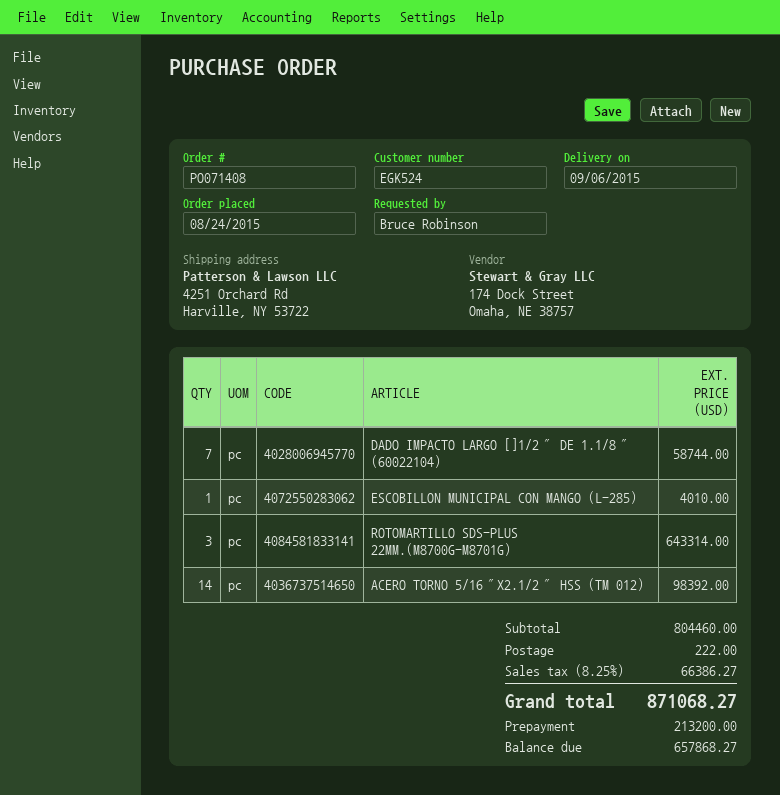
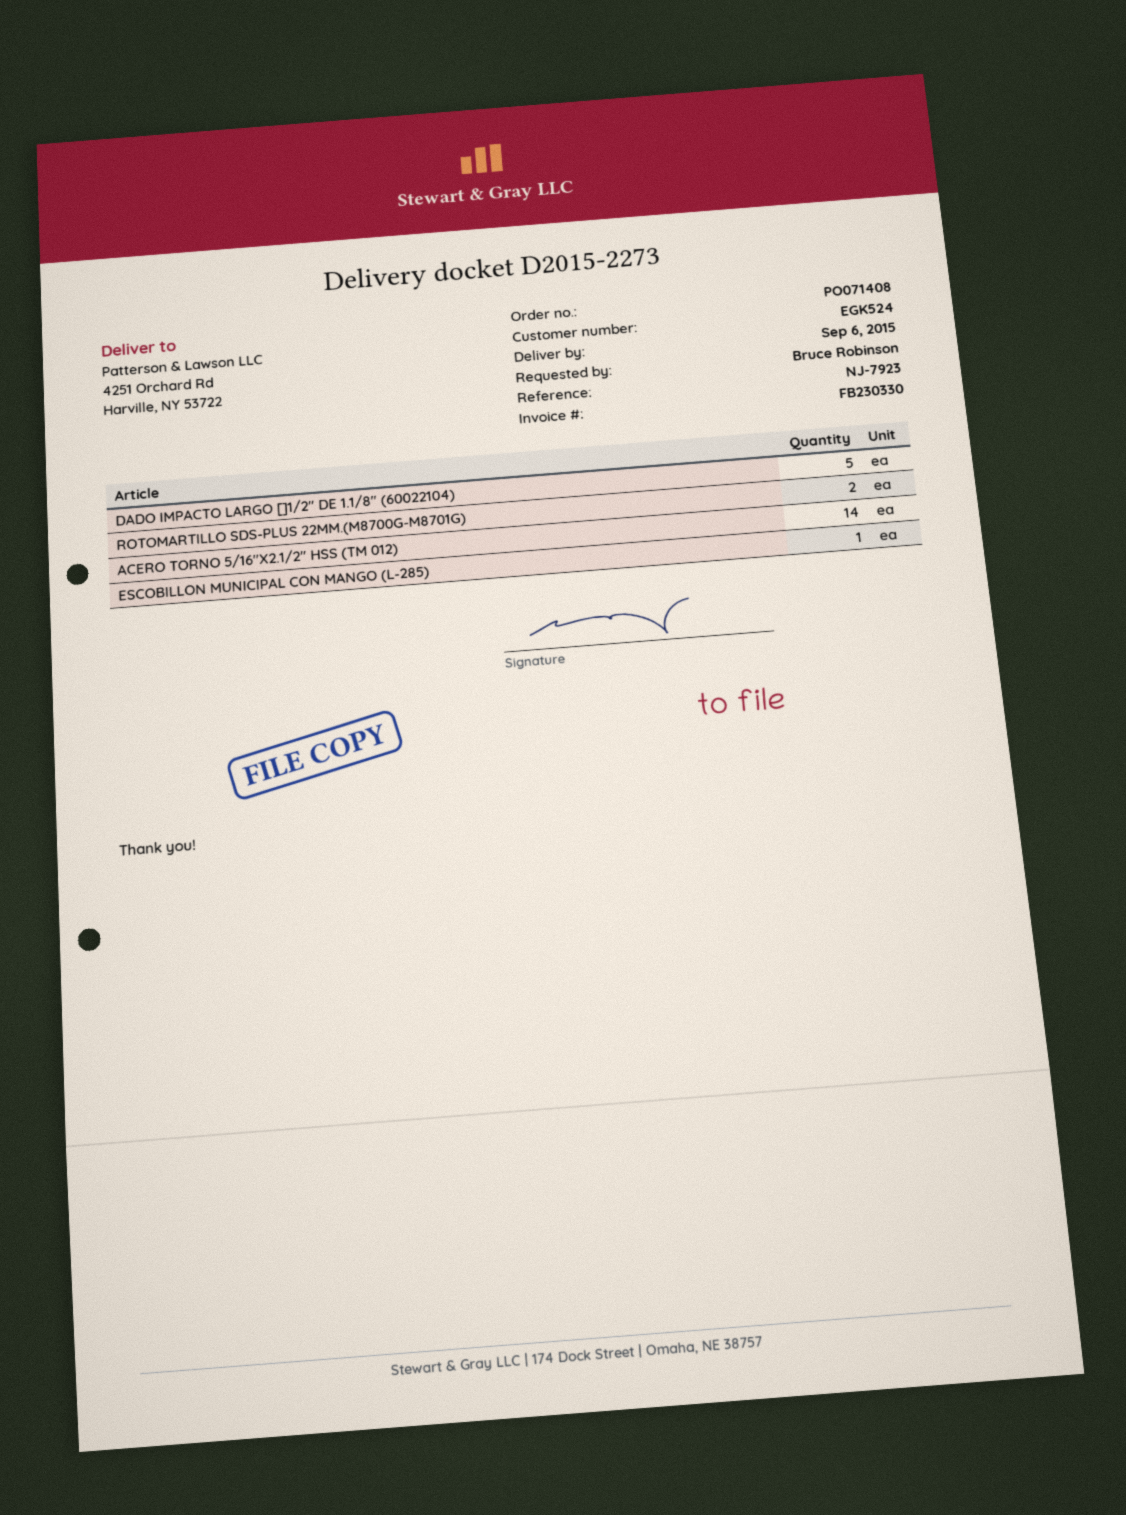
DADO IMPACTO LARGO []1/2″ DE 1.1/8″ (60022104): 7 -> 5
ROTOMARTILLO SDS-PLUS 22MM.(M8700G-M8701G): 3 -> 2

